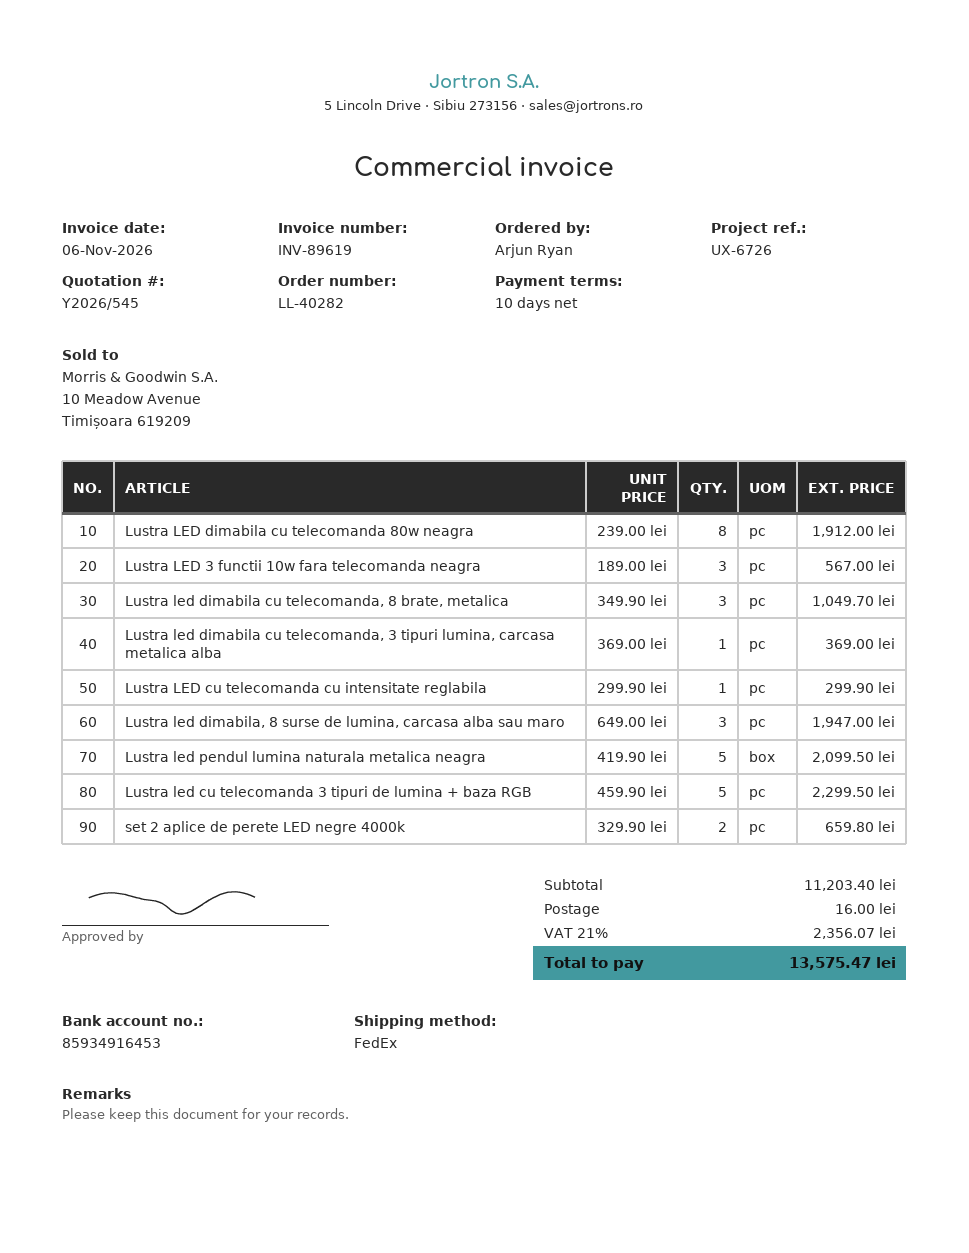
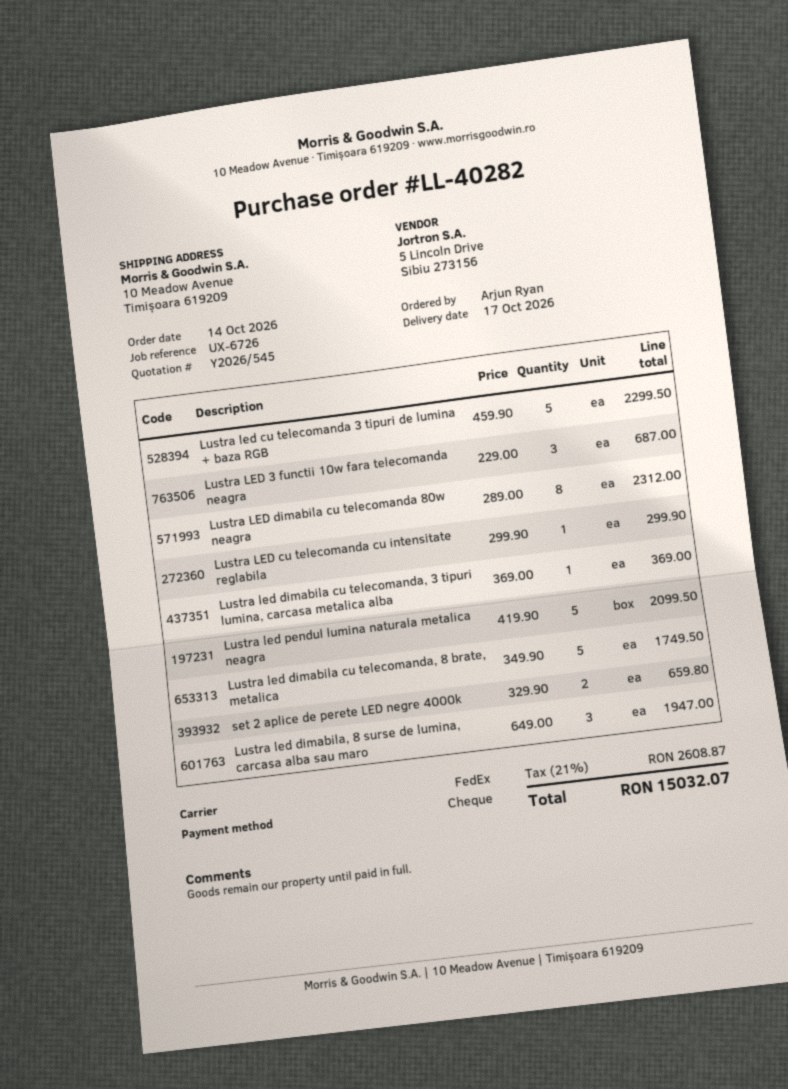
Lustra LED dimabila cu telecomanda 80w neagra: 8 x 239.00 = 1912.00 -> 8 x 289.00 = 2312.00
Lustra LED 3 functii 10w fara telecomanda neagra: 3 x 189.00 = 567.00 -> 3 x 229.00 = 687.00
Lustra led dimabila cu telecomanda, 8 brate, metalica: 3 x 349.90 = 1049.70 -> 5 x 349.90 = 1749.50
shipping: 16.00 -> none
tax: 21% = 2356.07 -> 21% = 2608.87
total: 13575.47 -> 15032.07

